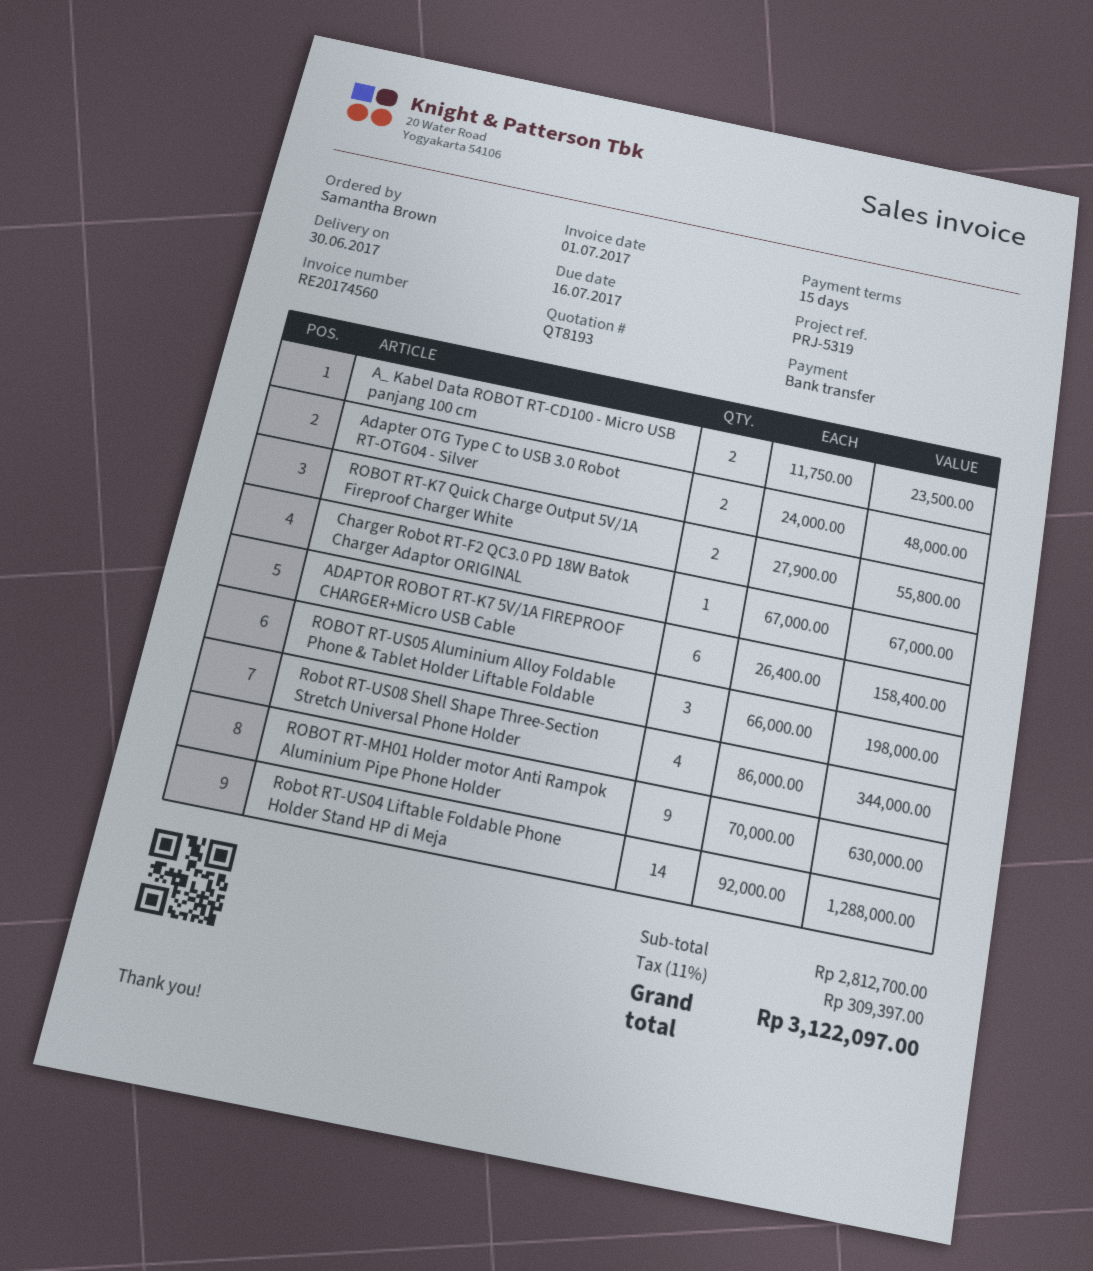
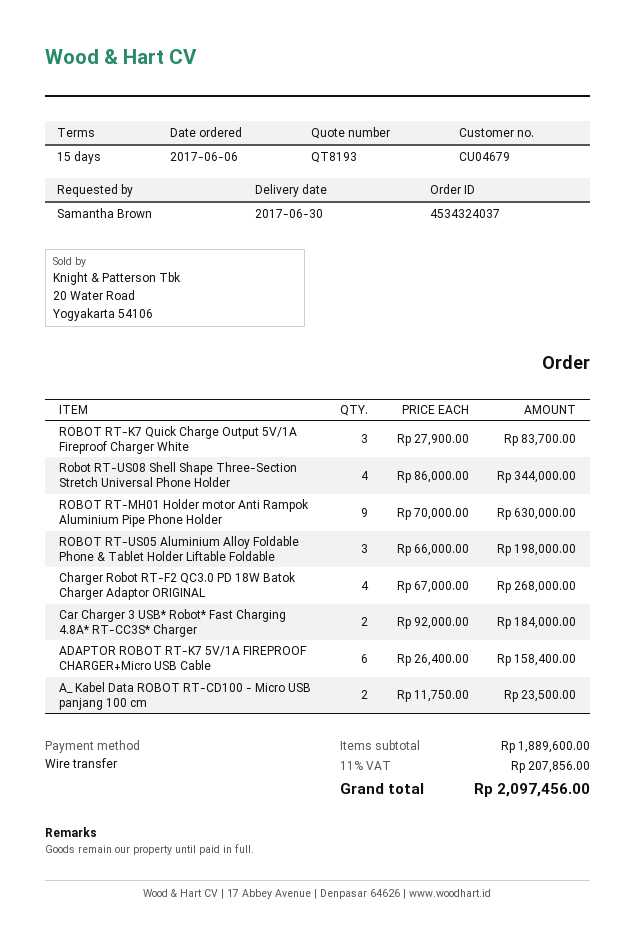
Adapter OTG Type C to USB 3.0 Robot RT-OTG04 - Silver: 2 x 24000.00 = 48000.00 -> none
ROBOT RT-K7 Quick Charge Output 5V/1A Fireproof Charger White: 2 x 27900.00 = 55800.00 -> 3 x 27900.00 = 83700.00
Charger Robot RT-F2 QC3.0 PD 18W Batok Charger Adaptor ORIGINAL: 1 x 67000.00 = 67000.00 -> 4 x 67000.00 = 268000.00
Robot RT-US04 Liftable Foldable Phone Holder Stand HP di Meja: 14 x 92000.00 = 1288000.00 -> none
Car Charger 3 USB* Robot* Fast Charging 4.8A* RT-CC3S* Charger: none -> 2 x 92000.00 = 184000.00
subtotal: 2812700.00 -> 1889600.00
tax: 11% = 309397.00 -> 11% = 207856.00
total: 3122097.00 -> 2097456.00

